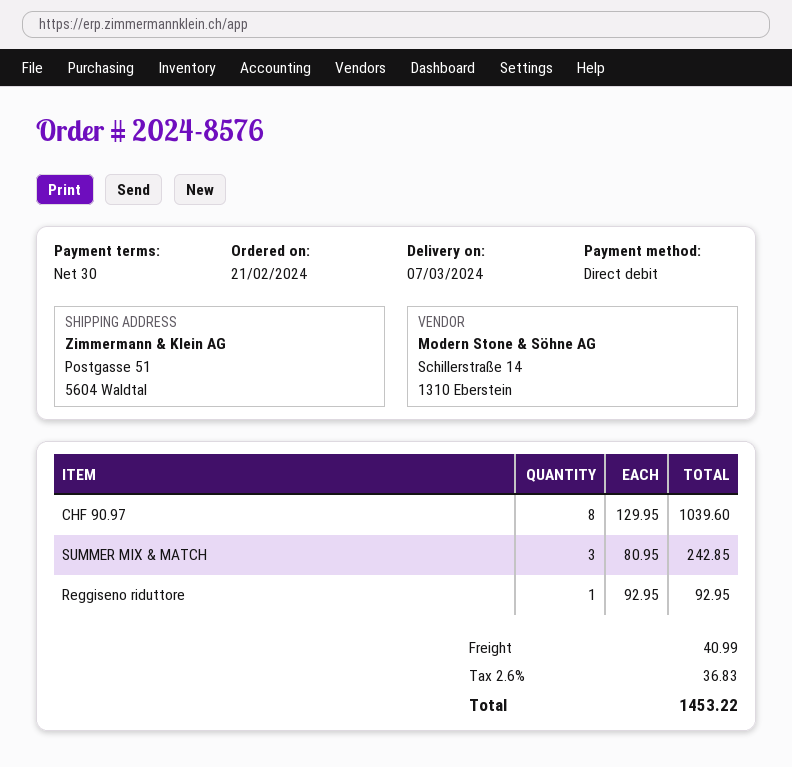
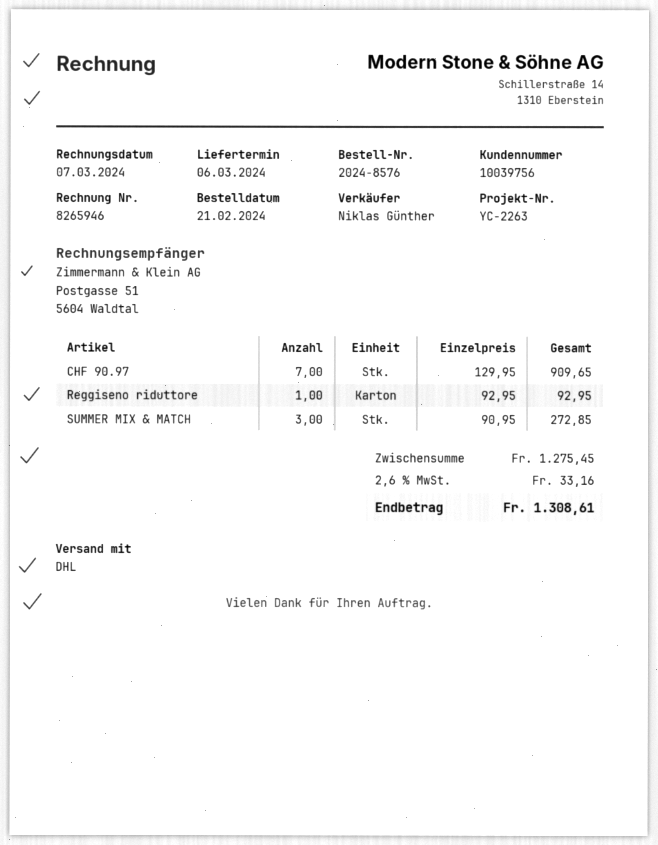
delivery date: 2024-03-07 -> 2024-03-06
CHF 90.97: 8 x 129.95 = 1039.60 -> 7 x 129.95 = 909.65
SUMMER MIX & MATCH: 3 x 80.95 = 242.85 -> 3 x 90.95 = 272.85
shipping: 40.99 -> none
tax: 2.6% = 36.83 -> 2.6% = 33.16
total: 1453.22 -> 1308.61

